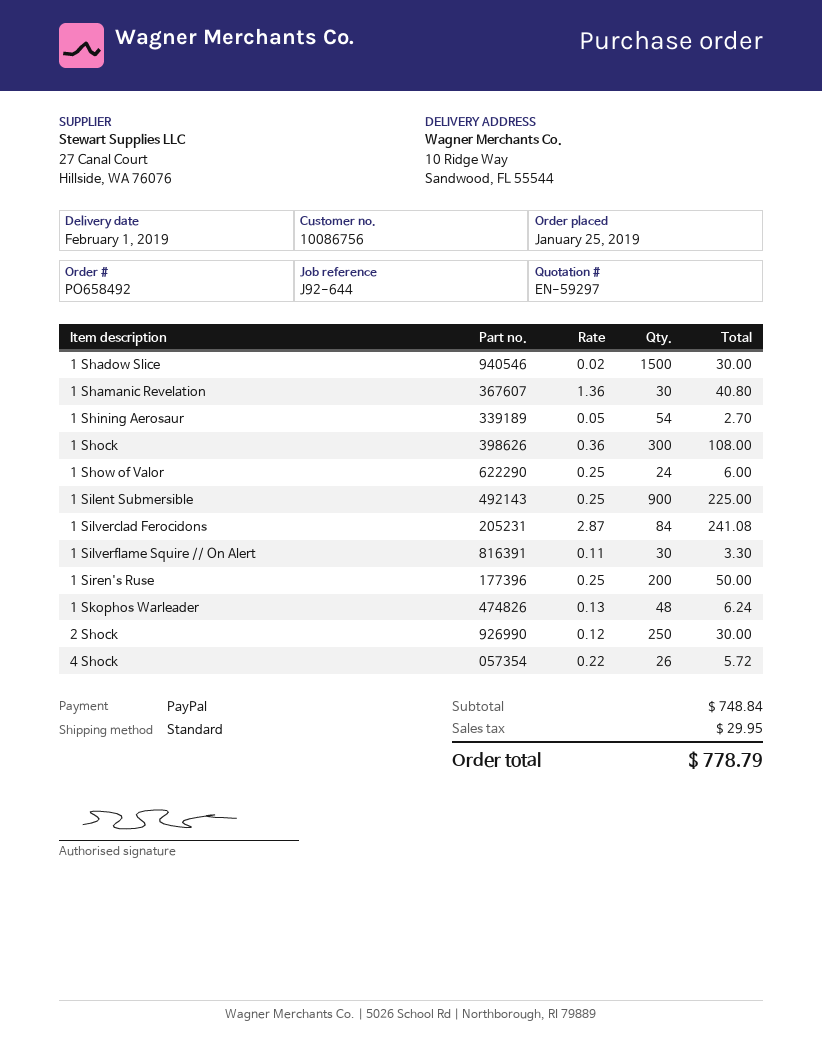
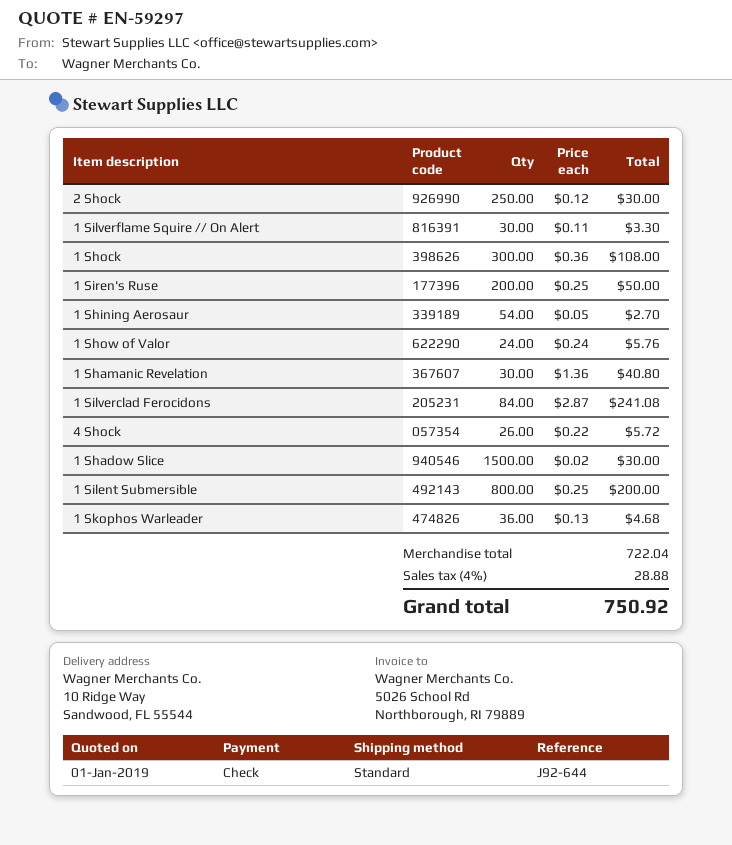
payment method: PayPal -> cheque
1 Show of Valor: 24 x 0.25 = 6.00 -> 24 x 0.24 = 5.76
1 Silent Submersible: 900 x 0.25 = 225.00 -> 800 x 0.25 = 200.00
1 Skophos Warleader: 48 x 0.13 = 6.24 -> 36 x 0.13 = 4.68
subtotal: 748.84 -> 722.04
tax: 29.95 -> 28.88
total: 778.79 -> 750.92

